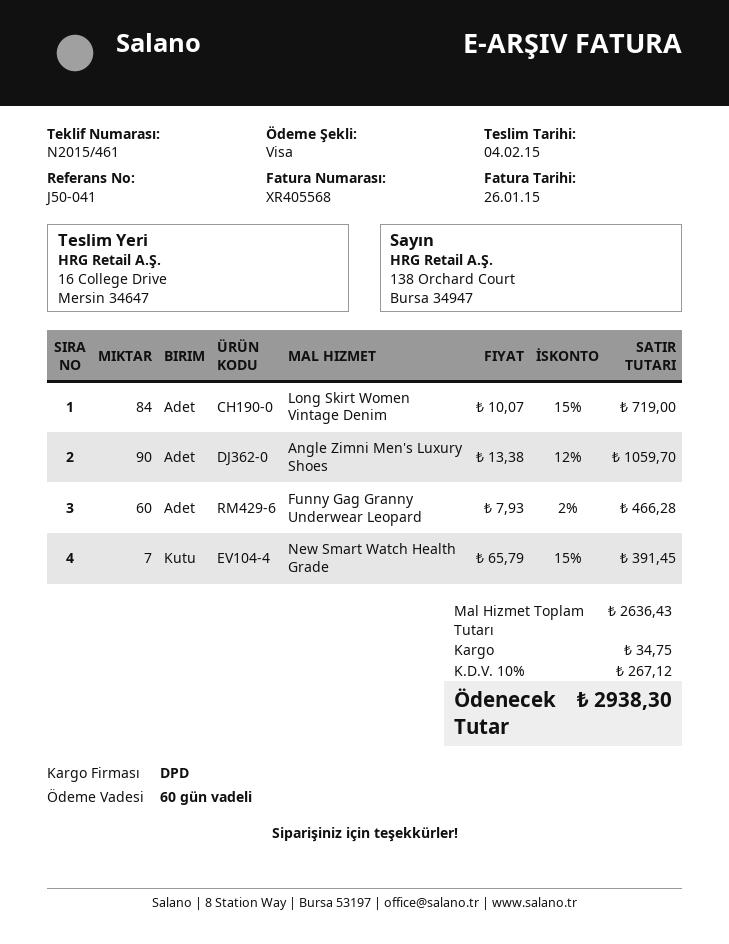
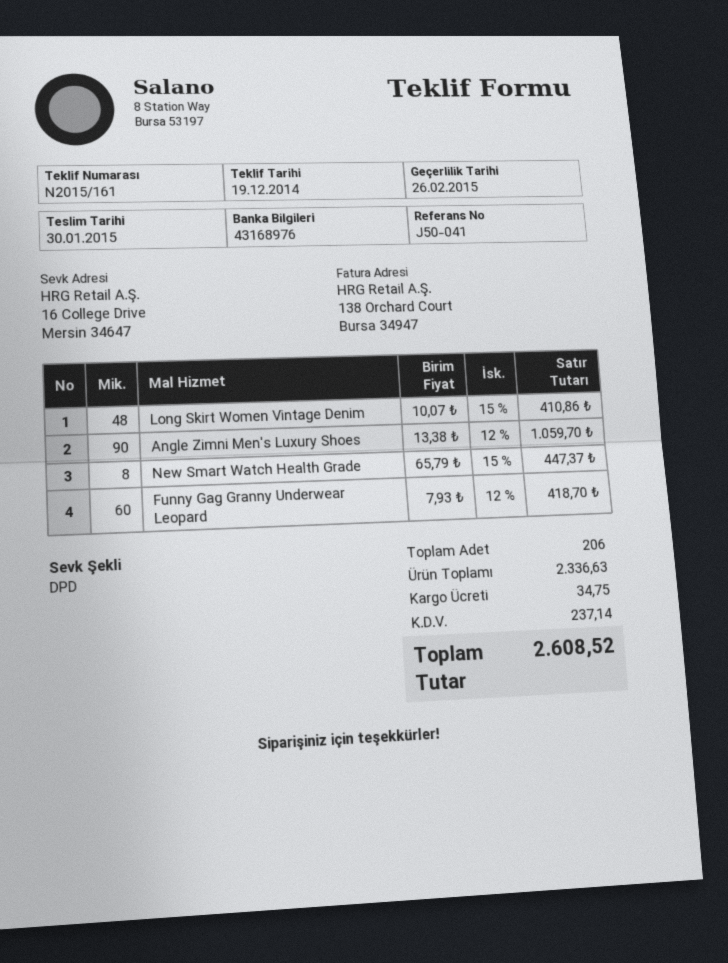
quote number: N2015/461 -> N2015/161
delivery date: 2015-02-04 -> 2015-01-30
Long Skirt Women Vintage Denim: 84 x 10.07 - 15% = 719.00 -> 48 x 10.07 - 15% = 410.86
Funny Gag Granny Underwear Leopard: 60 x 7.93 - 2% = 466.28 -> 60 x 7.93 - 12% = 418.70
New Smart Watch Health Grade: 7 x 65.79 - 15% = 391.45 -> 8 x 65.79 - 15% = 447.37
subtotal: 2636.43 -> 2336.63
tax: 267.12 -> 237.14
total: 2938.30 -> 2608.52

